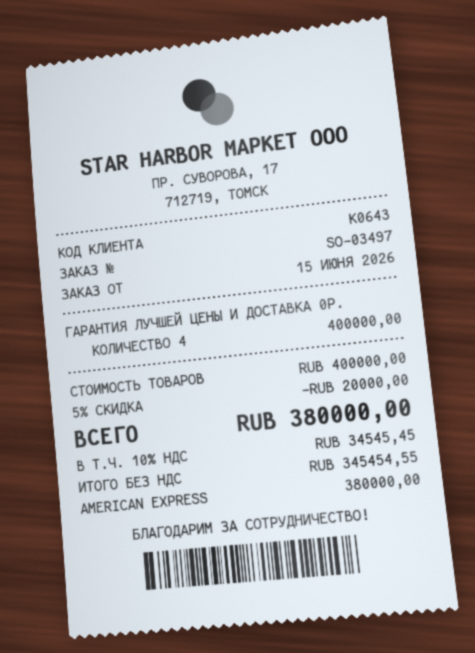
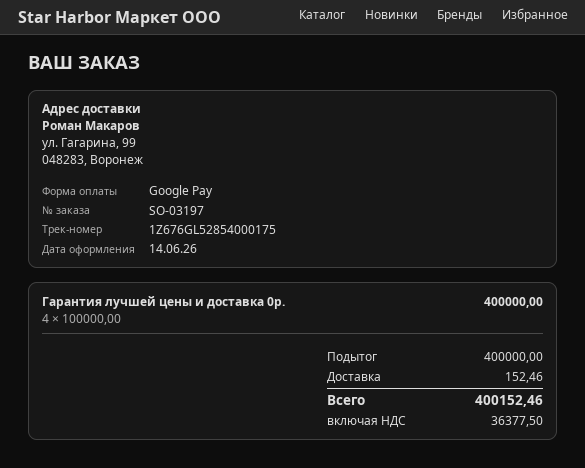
order number: SO-03497 -> SO-03197
order date: 2026-06-15 -> 2026-06-14
payment method: American Express -> Google Pay
discount: 5% = 20000.00 -> none
shipping: none -> 152.46
tax: 34545.45 -> 36377.50
total: 380000.00 -> 400152.46

